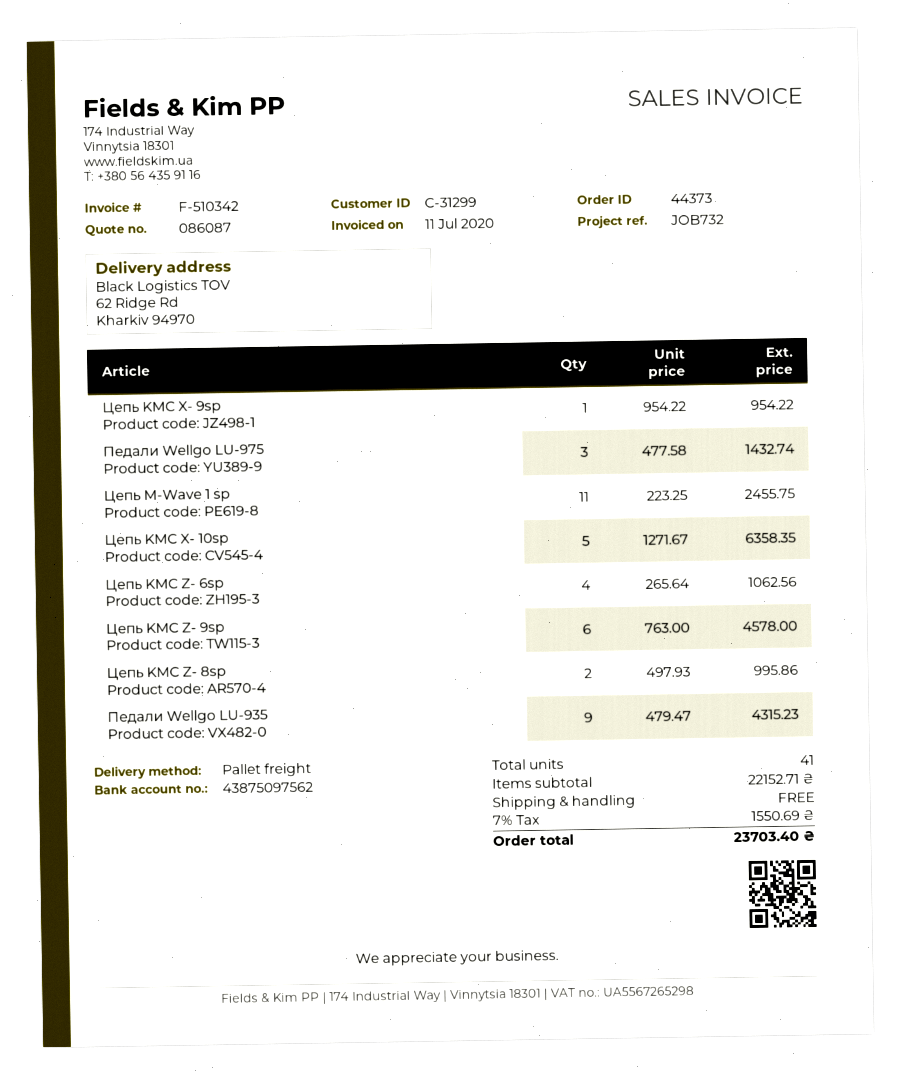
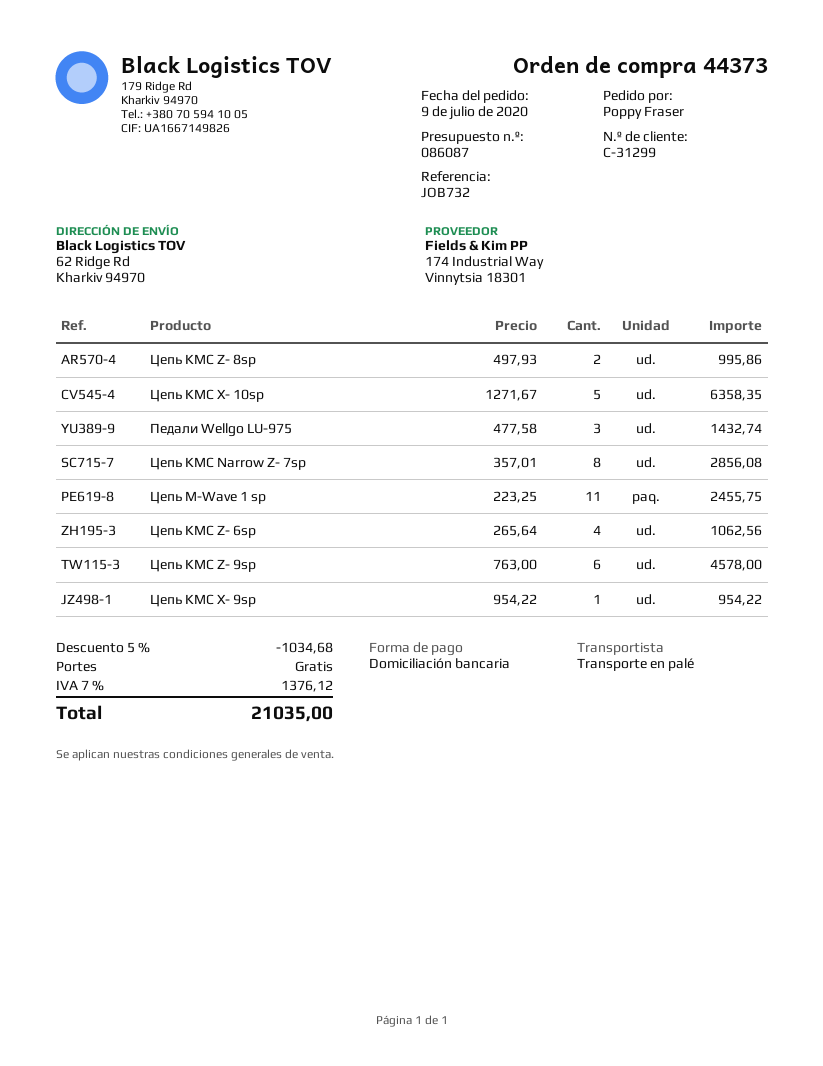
Педали Wellgo LU-935: 9 x 479.47 = 4315.23 -> none
Цепь KMC Narrow Z- 7sp: none -> 8 x 357.01 = 2856.08
discount: none -> 5% = 1034.68
tax: 7% = 1550.69 -> 7% = 1376.12
total: 23703.40 -> 21035.00

